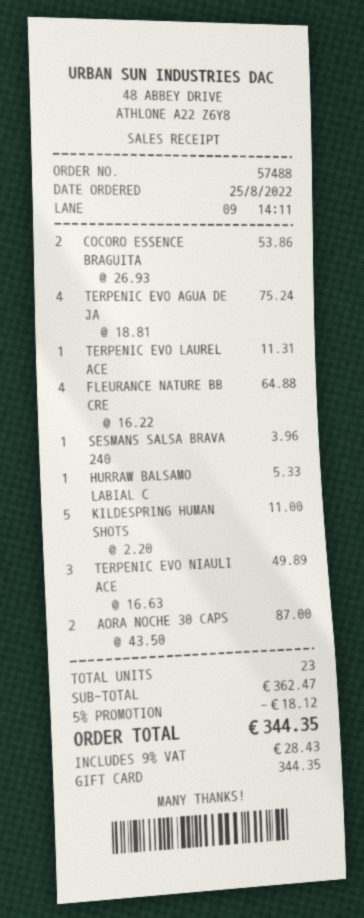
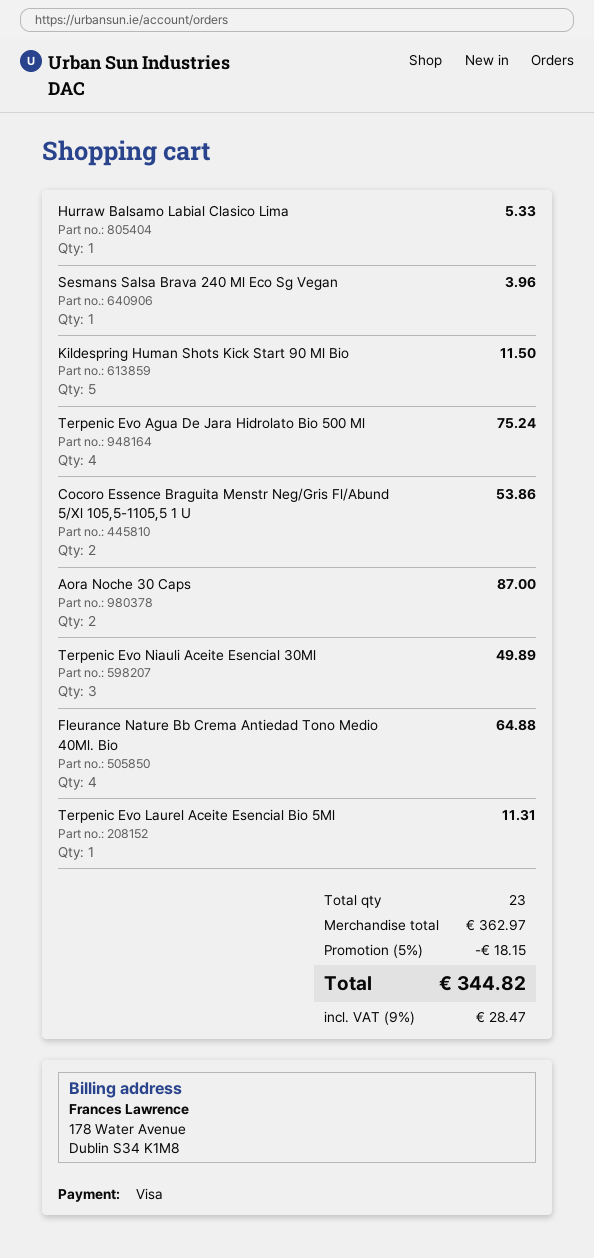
payment method: gift card -> Visa
KILDESPRING HUMAN SHOTS: 5 for 11.00 -> 5 for 11.50
subtotal: 362.47 -> 362.97
discount: 5% = 18.12 -> 5% = 18.15
tax: 9% = 28.43 -> 9% = 28.47
total: 344.35 -> 344.82

